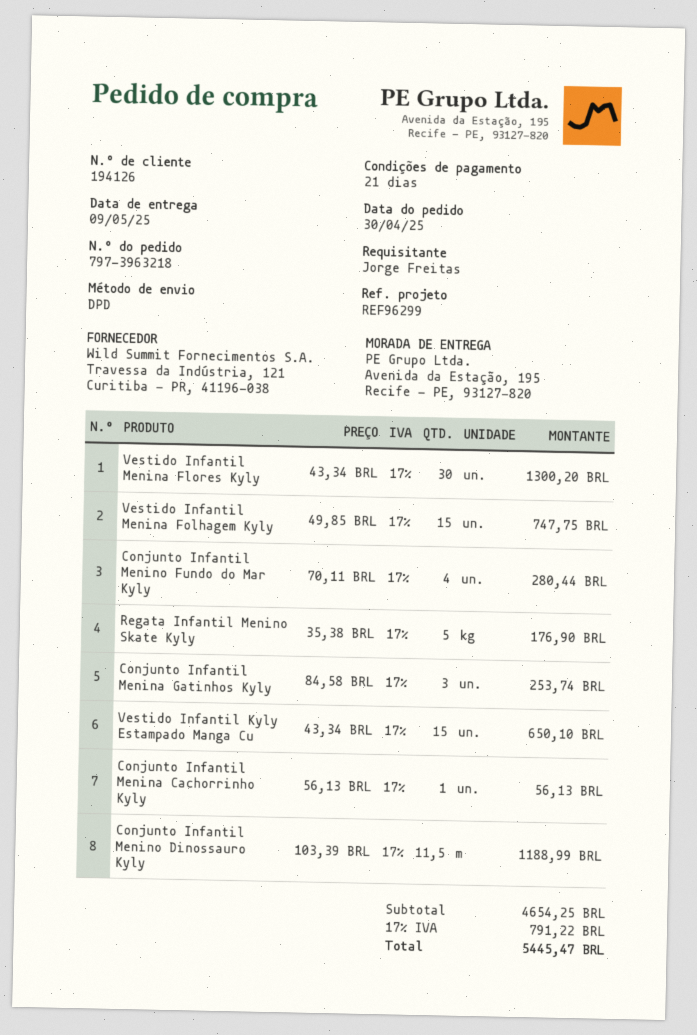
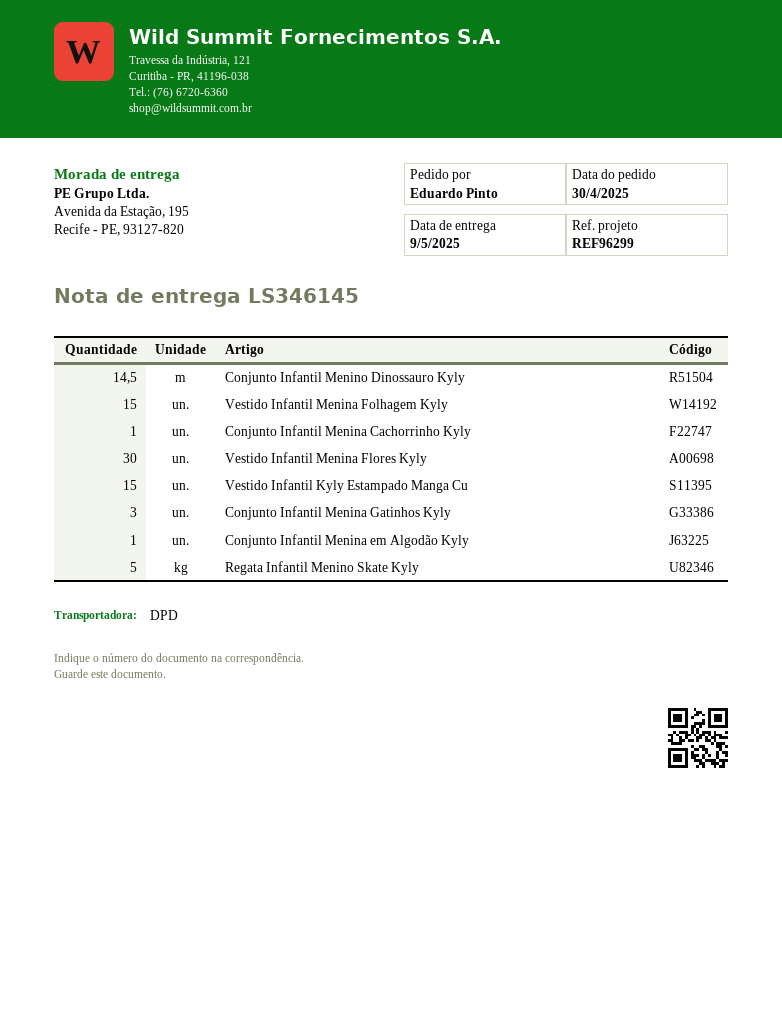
ordered by: Jorge Freitas -> Eduardo Pinto
Conjunto Infantil Menino Fundo do Mar Kyly: 4 -> none
Conjunto Infantil Menino Dinossauro Kyly: 11.5 -> 14.5
Conjunto Infantil Menina em Algodão Kyly: none -> 1

